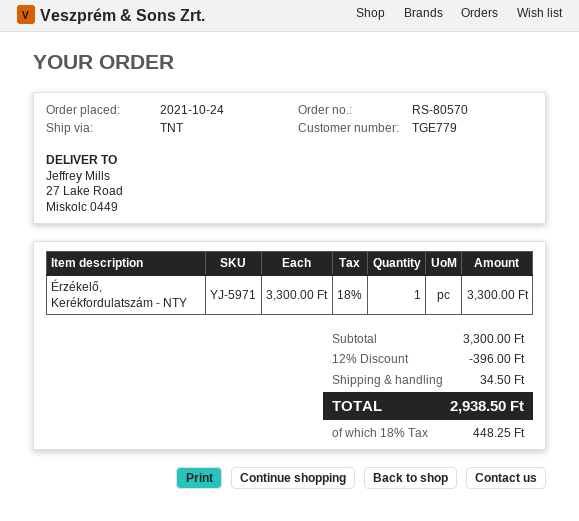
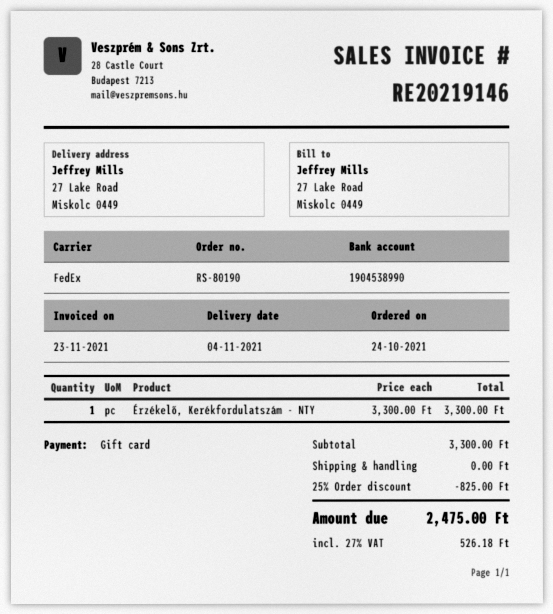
order number: RS-80570 -> RS-80190
shipping method: TNT -> FedEx
discount: 12% = 396.00 -> 25% = 825.00
shipping: 34.50 -> 0.00
tax: 18% = 448.25 -> 27% = 526.18
total: 2938.50 -> 2475.00

